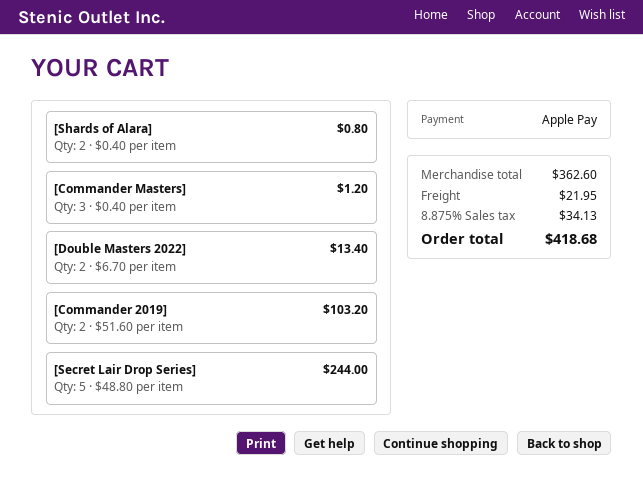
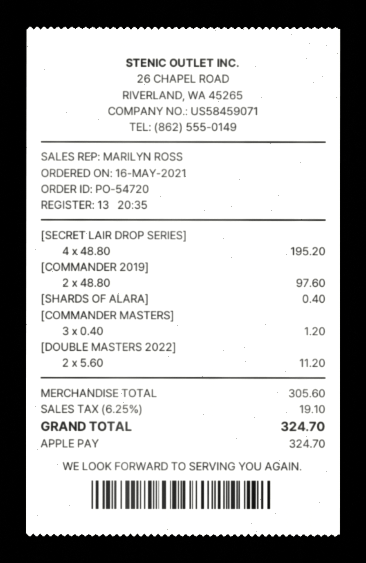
[Shards of Alara]: 2 x 0.40 = 0.80 -> 1 x 0.40 = 0.40
[Double Masters 2022]: 2 x 6.70 = 13.40 -> 2 x 5.60 = 11.20
[Commander 2019]: 2 x 51.60 = 103.20 -> 2 x 48.80 = 97.60
[Secret Lair Drop Series]: 5 x 48.80 = 244.00 -> 4 x 48.80 = 195.20
subtotal: 362.60 -> 305.60
shipping: 21.95 -> none
tax: 8.875% = 34.13 -> 6.25% = 19.10
total: 418.68 -> 324.70

